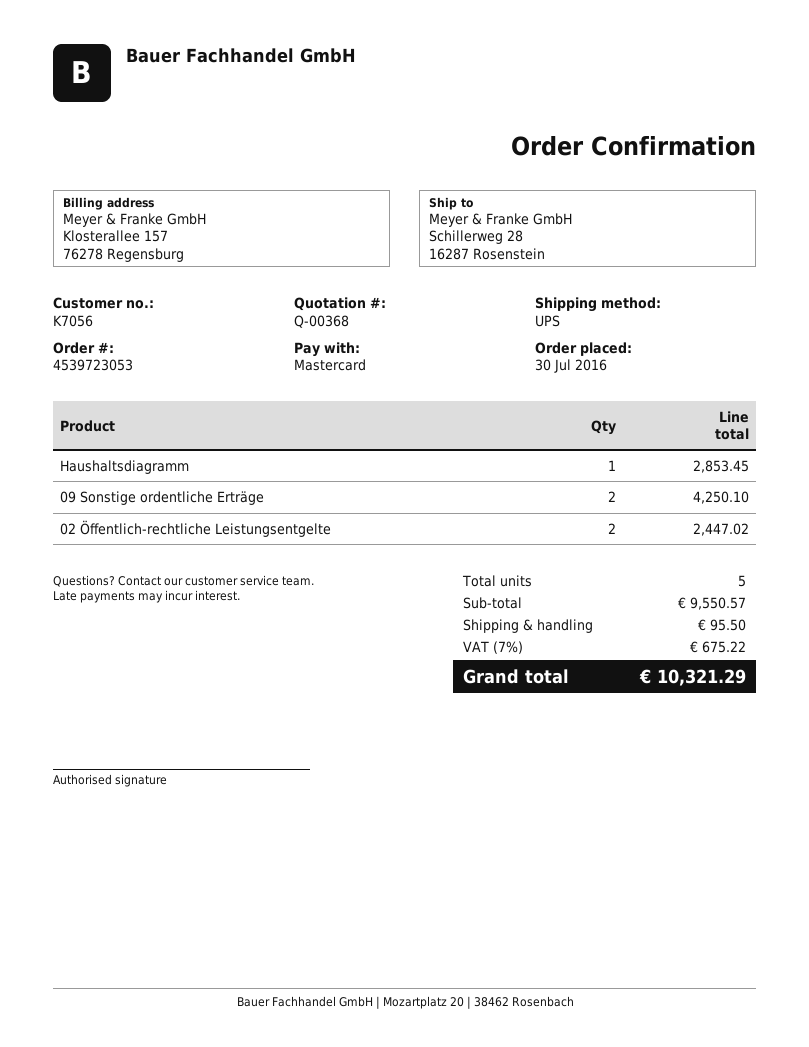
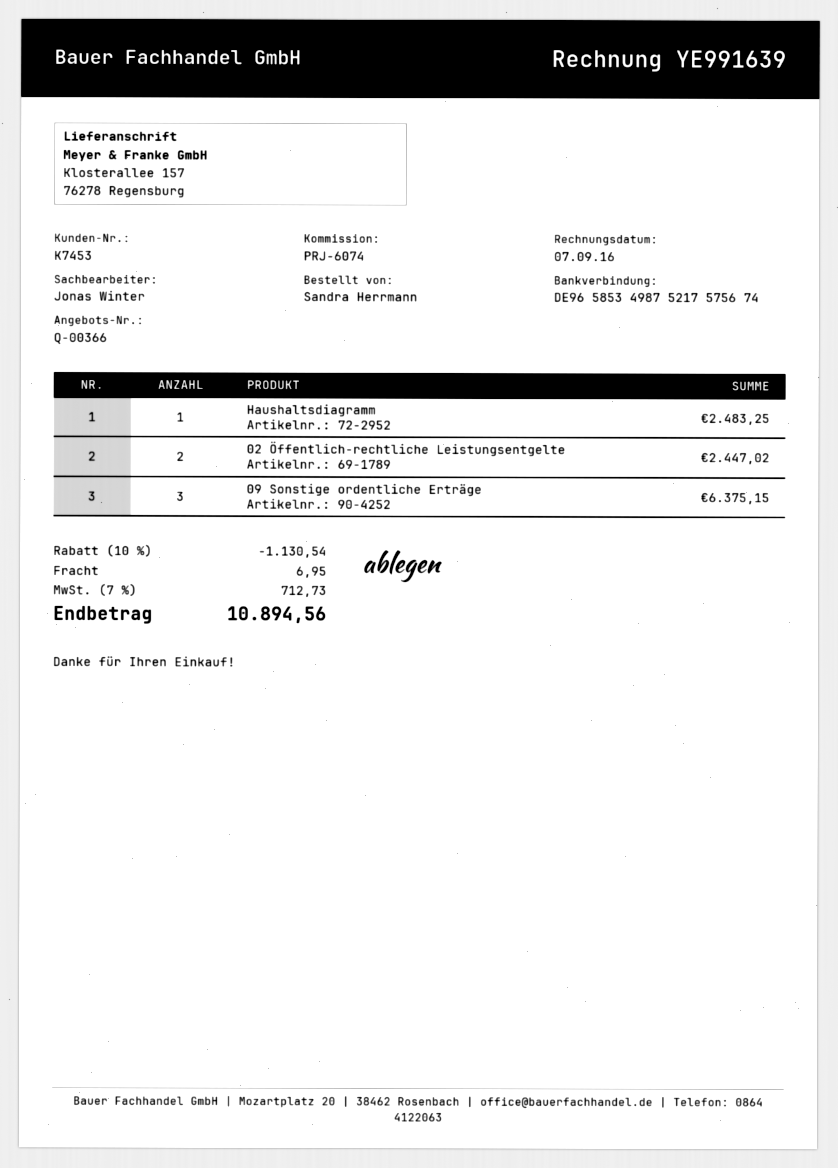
quote number: Q-00368 -> Q-00366
customer number: K7056 -> K7453
ship to: Schillerweg 28, 16287 Rosenstein -> Klosterallee 157, 76278 Regensburg
Haushaltsdiagramm: 1 for 2853.45 -> 1 for 2483.25
09 Sonstige ordentliche Erträge: 2 for 4250.10 -> 3 for 6375.15
discount: none -> 10% = 1130.54
shipping: 95.50 -> 6.95
tax: 7% = 675.22 -> 7% = 712.73
total: 10321.29 -> 10894.56

